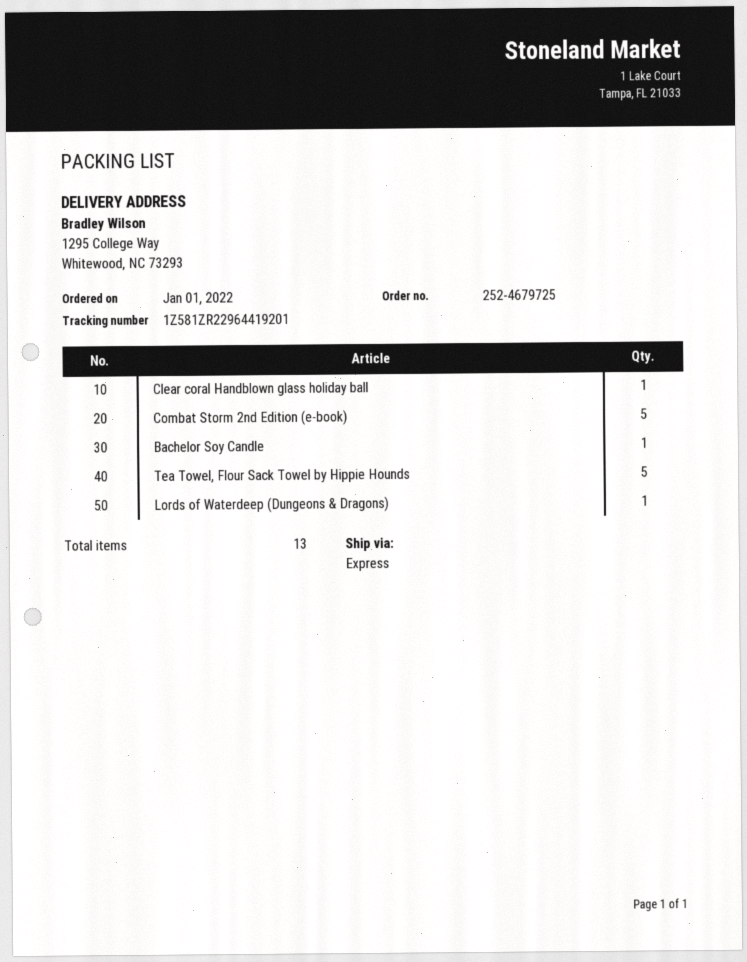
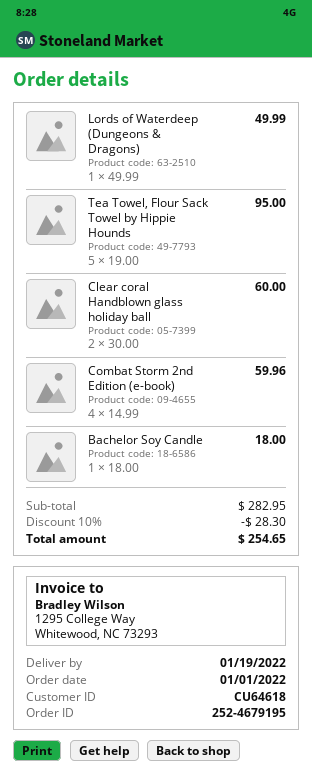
order number: 252-4679725 -> 252-4679195
Clear coral Handblown glass holiday ball: 1 -> 2
Combat Storm 2nd Edition (e-book): 5 -> 4

